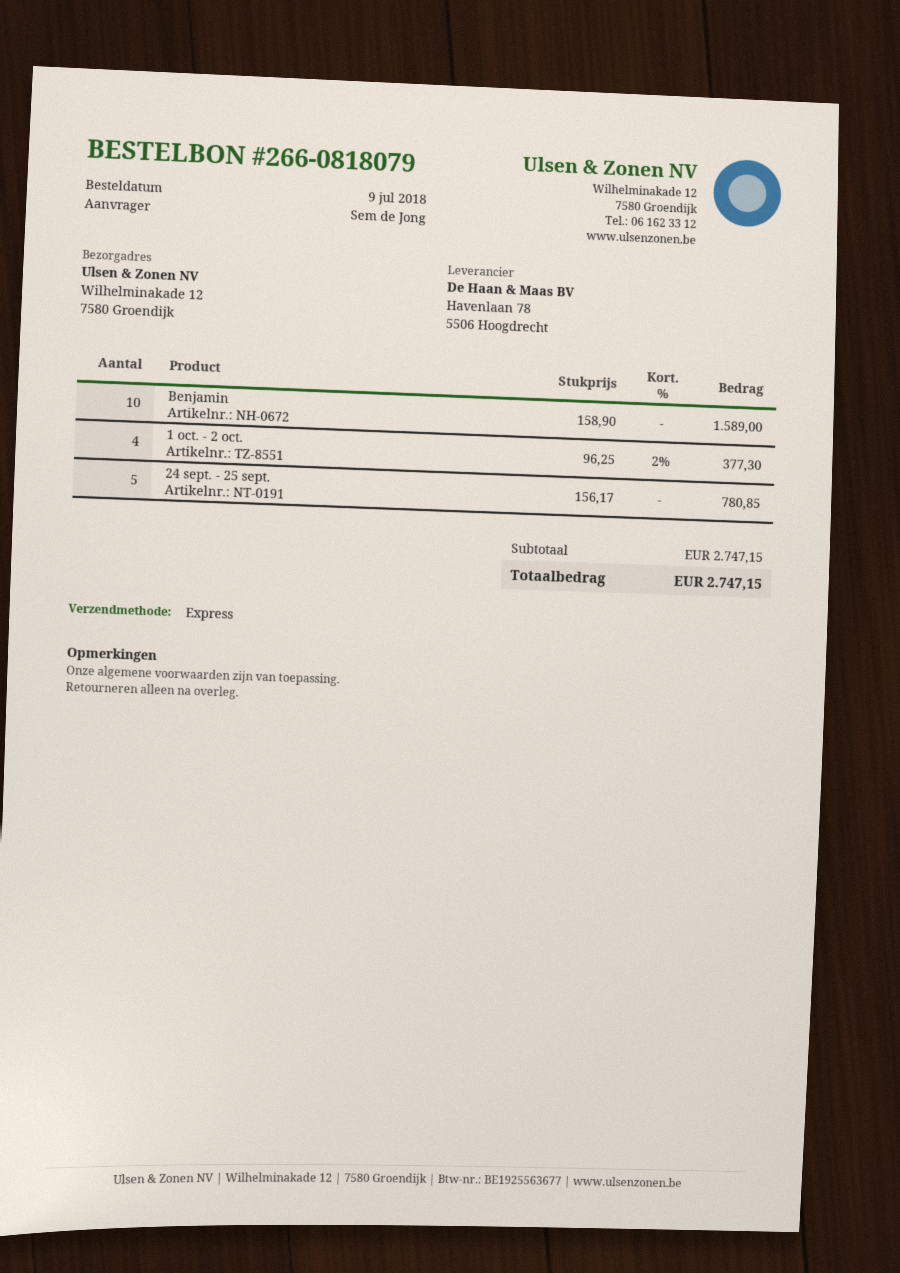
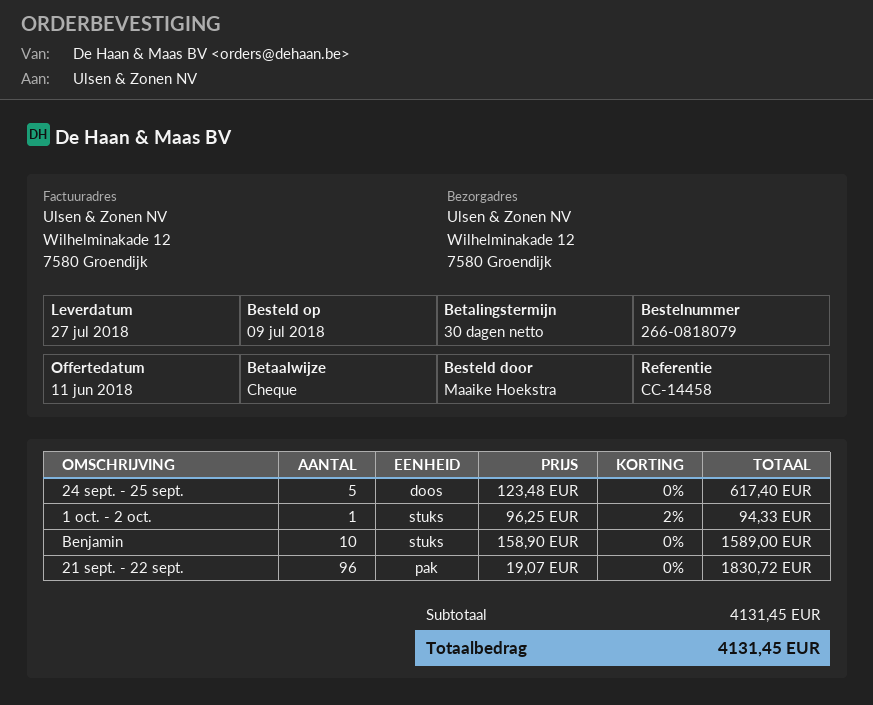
ordered by: Sem de Jong -> Maaike Hoekstra
1 oct. - 2 oct.: 4 x 96.25 - 2% = 377.30 -> 1 x 96.25 - 2% = 94.33
24 sept. - 25 sept.: 5 x 156.17 = 780.85 -> 5 x 123.48 = 617.40
21 sept. - 22 sept.: none -> 96 x 19.07 = 1830.72
subtotal: 2747.15 -> 4131.45
total: 2747.15 -> 4131.45

